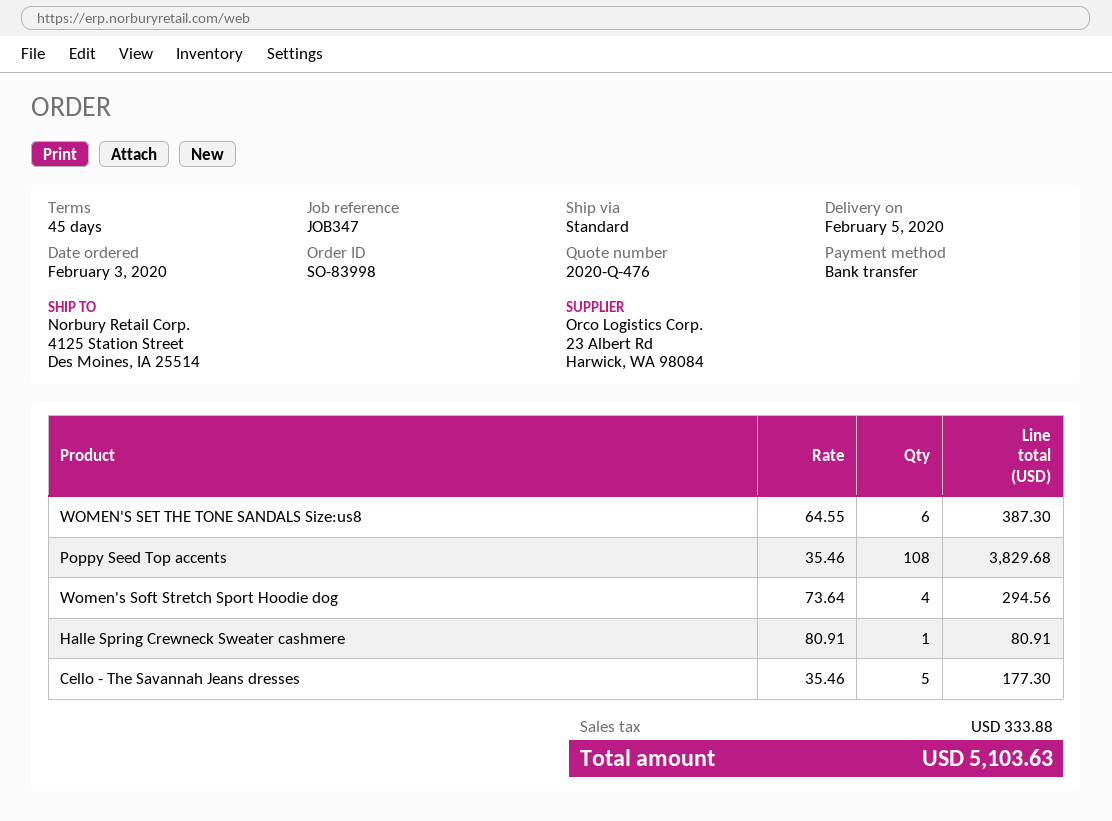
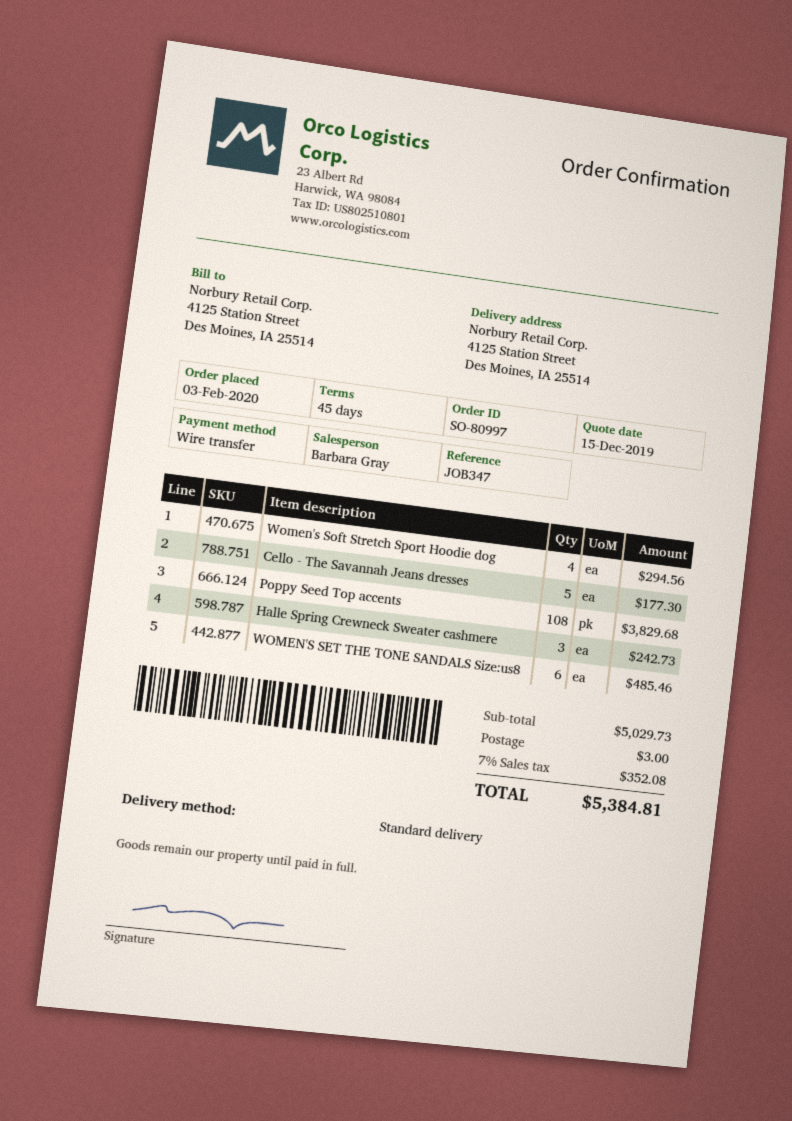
order number: SO-83998 -> SO-80997
WOMEN'S SET THE TONE SANDALS Size:us8: 6 for 387.30 -> 6 for 485.46
Halle Spring Crewneck Sweater cashmere: 1 for 80.91 -> 3 for 242.73
shipping: none -> 3.00
tax: 333.88 -> 352.08
total: 5103.63 -> 5384.81

